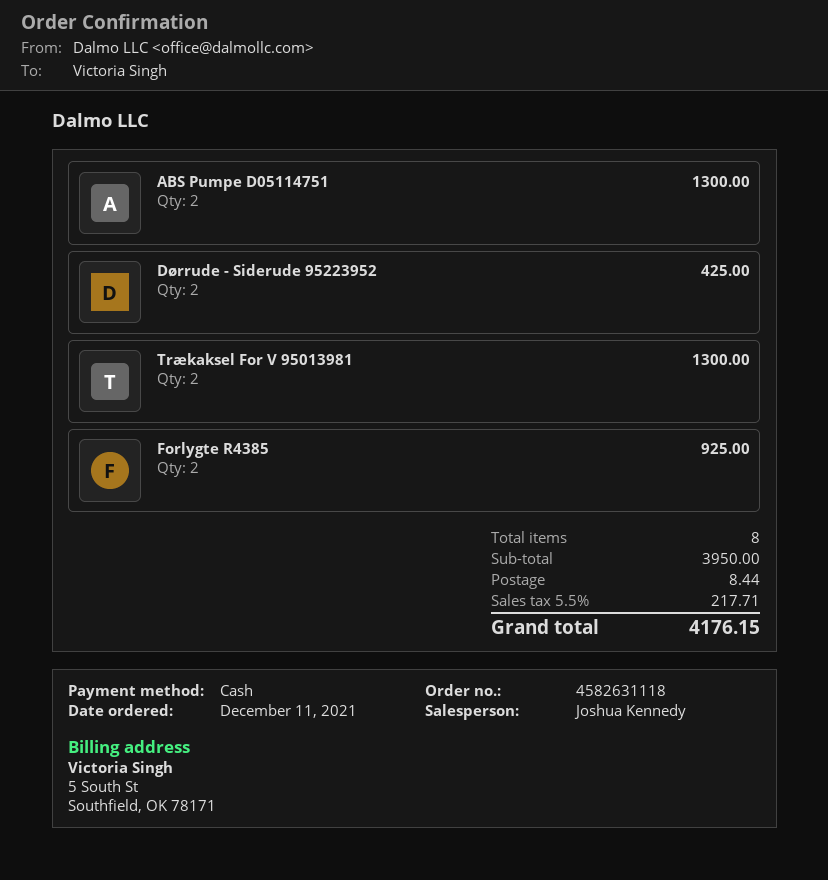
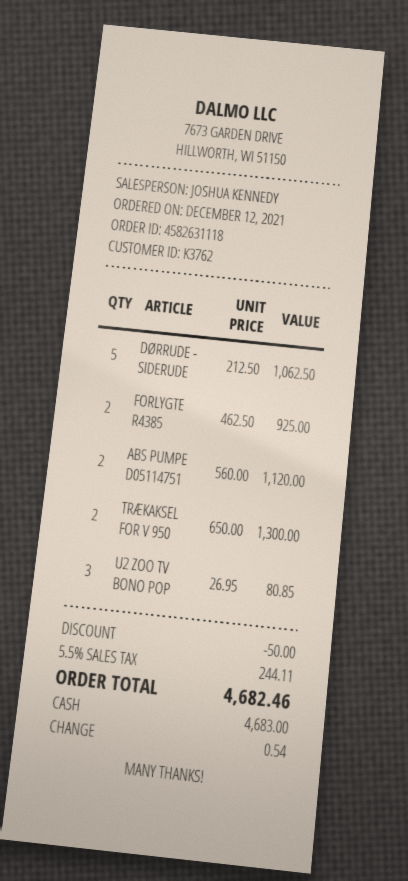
order date: 2021-12-11 -> 2021-12-12
ABS Pumpe D05114751: 2 for 1300.00 -> 2 for 1120.00
Dørrude - Siderude 95223952: 2 for 425.00 -> 5 for 1062.50
U2 ZOO TV BONO POP: none -> 3 for 80.85
discount: none -> 50.00
shipping: 8.44 -> none
tax: 5.5% = 217.71 -> 5.5% = 244.11
total: 4176.15 -> 4682.46

